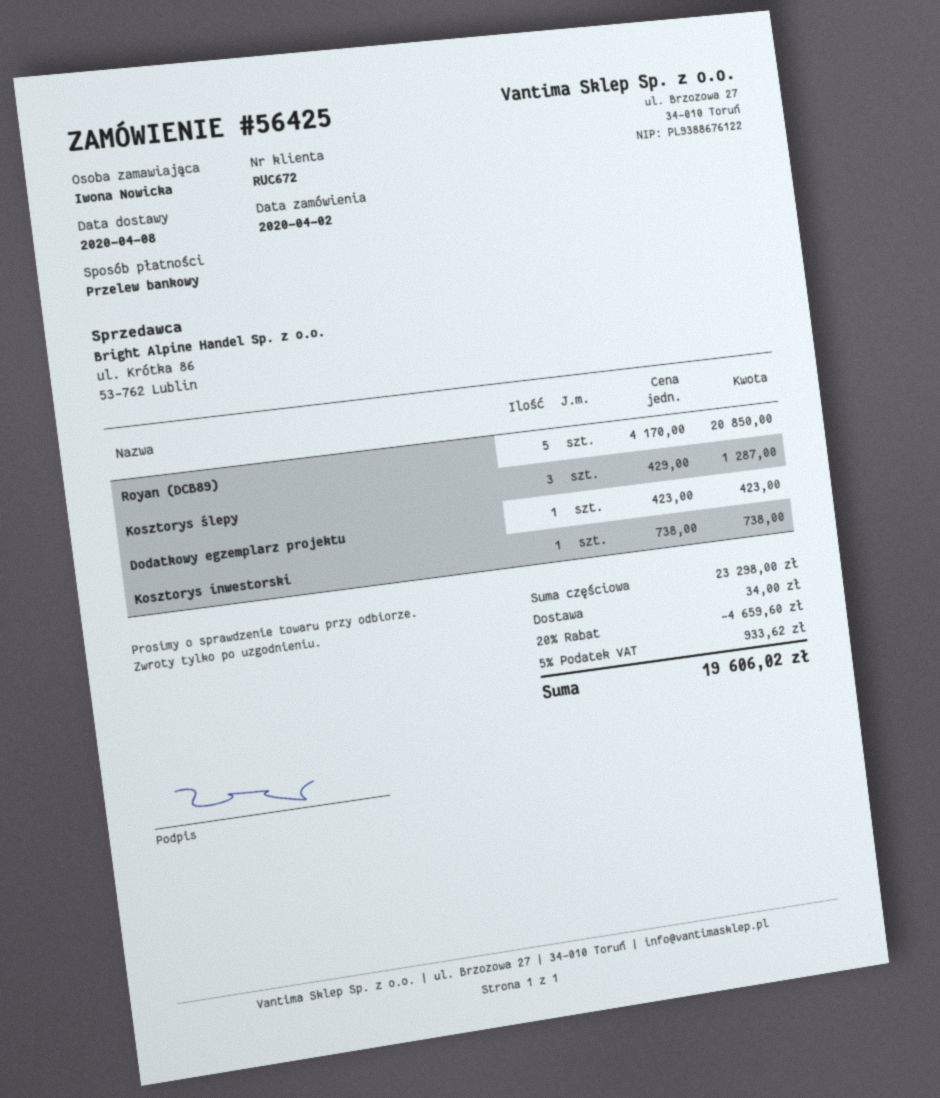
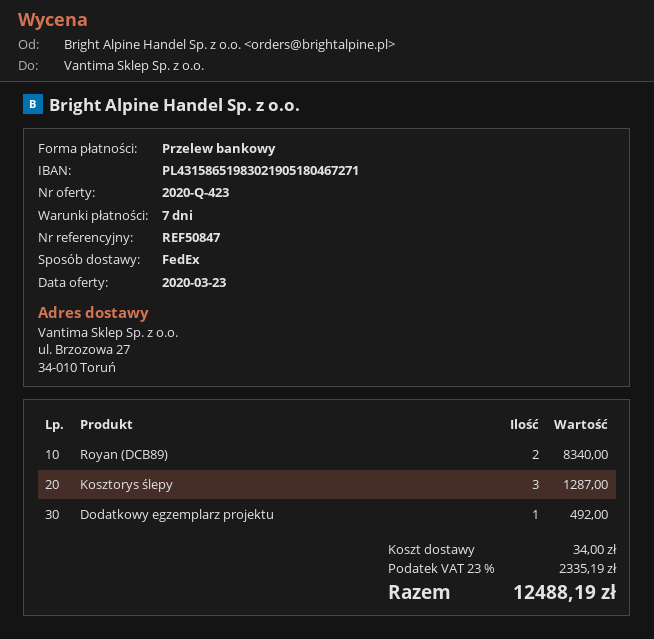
Royan (DCB89): 5 for 20850.00 -> 2 for 8340.00
Dodatkowy egzemplarz projektu: 1 for 423.00 -> 1 for 492.00
Kosztorys inwestorski: 1 for 738.00 -> none
discount: 20% = 4659.60 -> none
tax: 5% = 933.62 -> 23% = 2335.19
total: 19606.02 -> 12488.19

